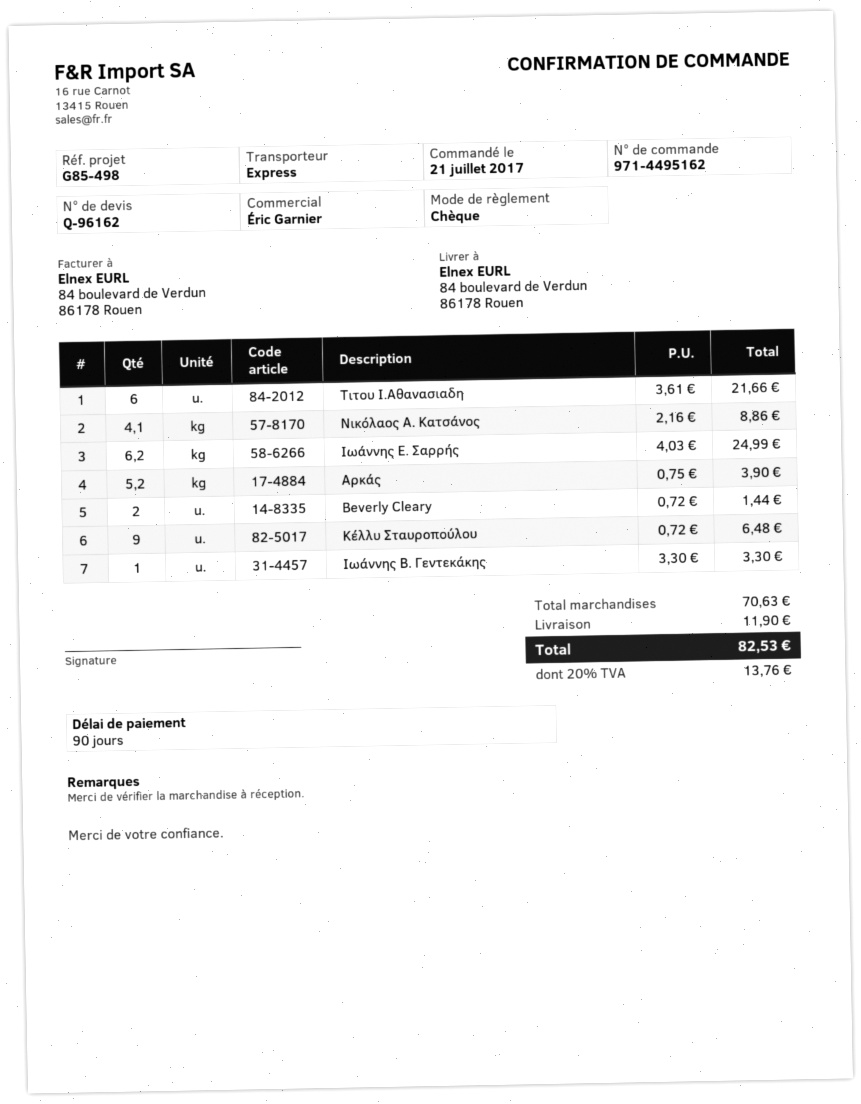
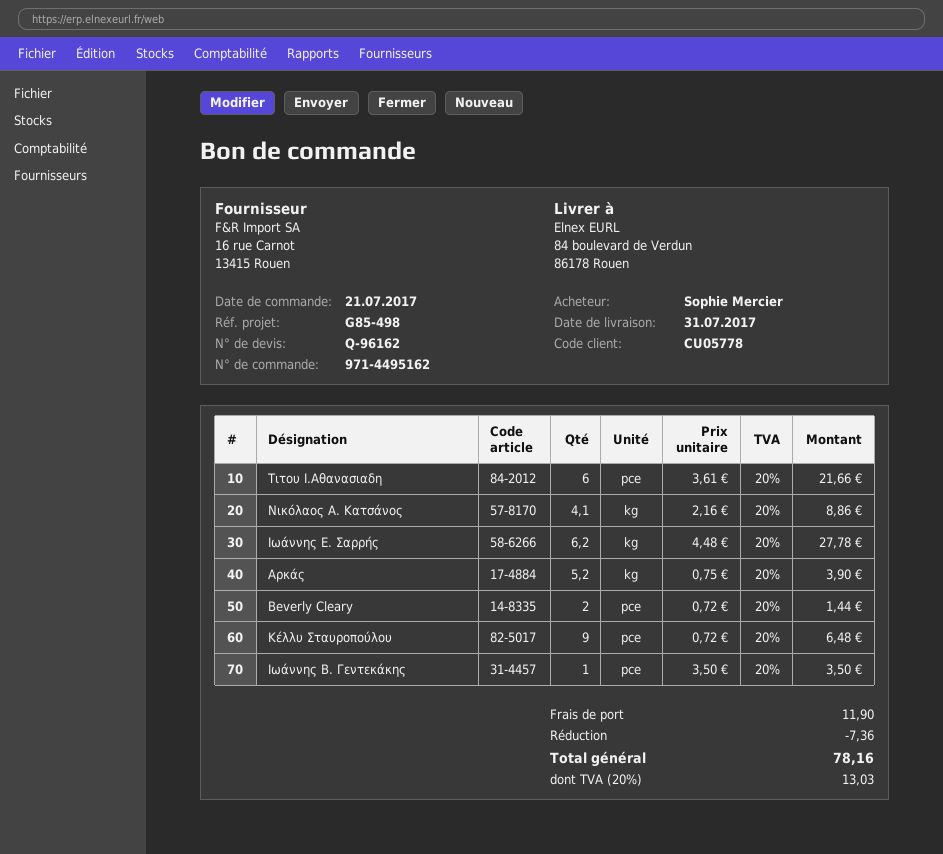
Ιωάννης Ε. Σαρρής: 6.2 x 4.03 = 24.99 -> 6.2 x 4.48 = 27.78
Ιωάννης Β. Γεντεκάκης: 1 x 3.30 = 3.30 -> 1 x 3.50 = 3.50
discount: none -> 7.36
tax: 20% = 13.76 -> 20% = 13.03
total: 82.53 -> 78.16

